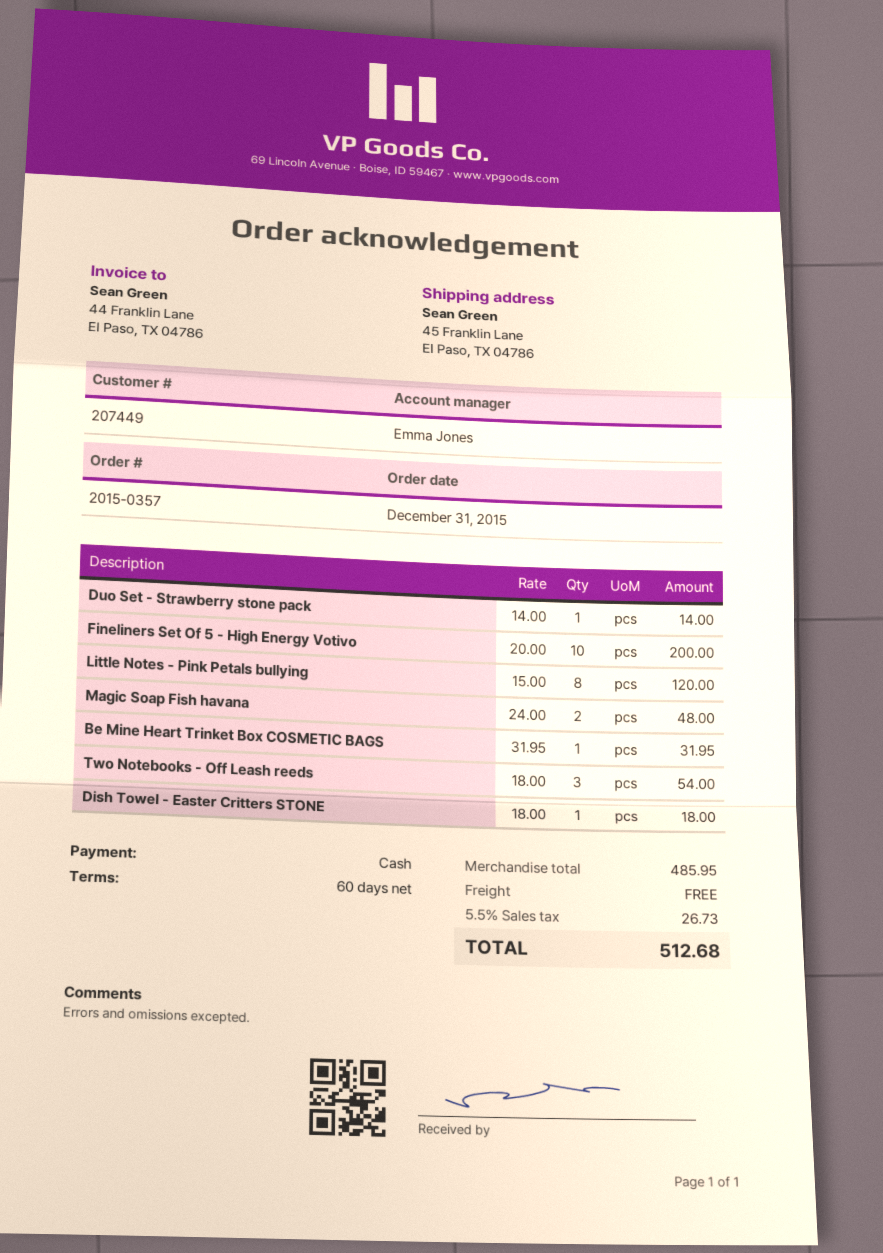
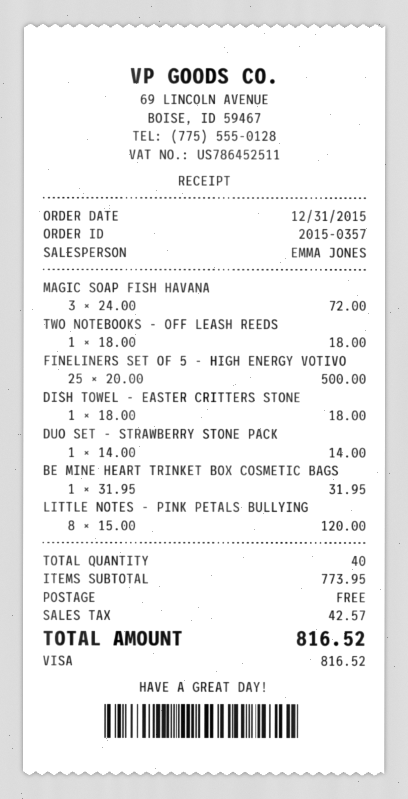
payment method: cash -> Visa
Fineliners Set Of 5 - High Energy Votivo: 10 x 20.00 = 200.00 -> 25 x 20.00 = 500.00
Magic Soap Fish havana: 2 x 24.00 = 48.00 -> 3 x 24.00 = 72.00
Two Notebooks - Off Leash reeds: 3 x 18.00 = 54.00 -> 1 x 18.00 = 18.00
subtotal: 485.95 -> 773.95
tax: 26.73 -> 42.57
total: 512.68 -> 816.52

